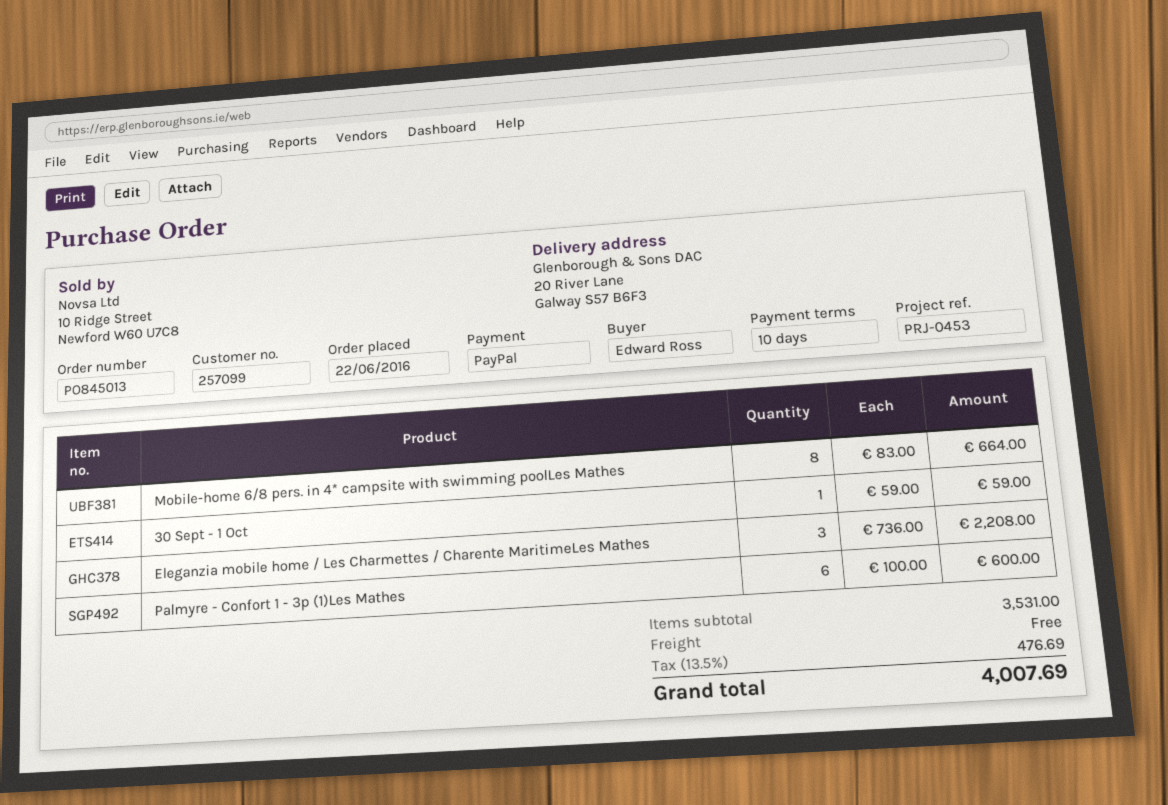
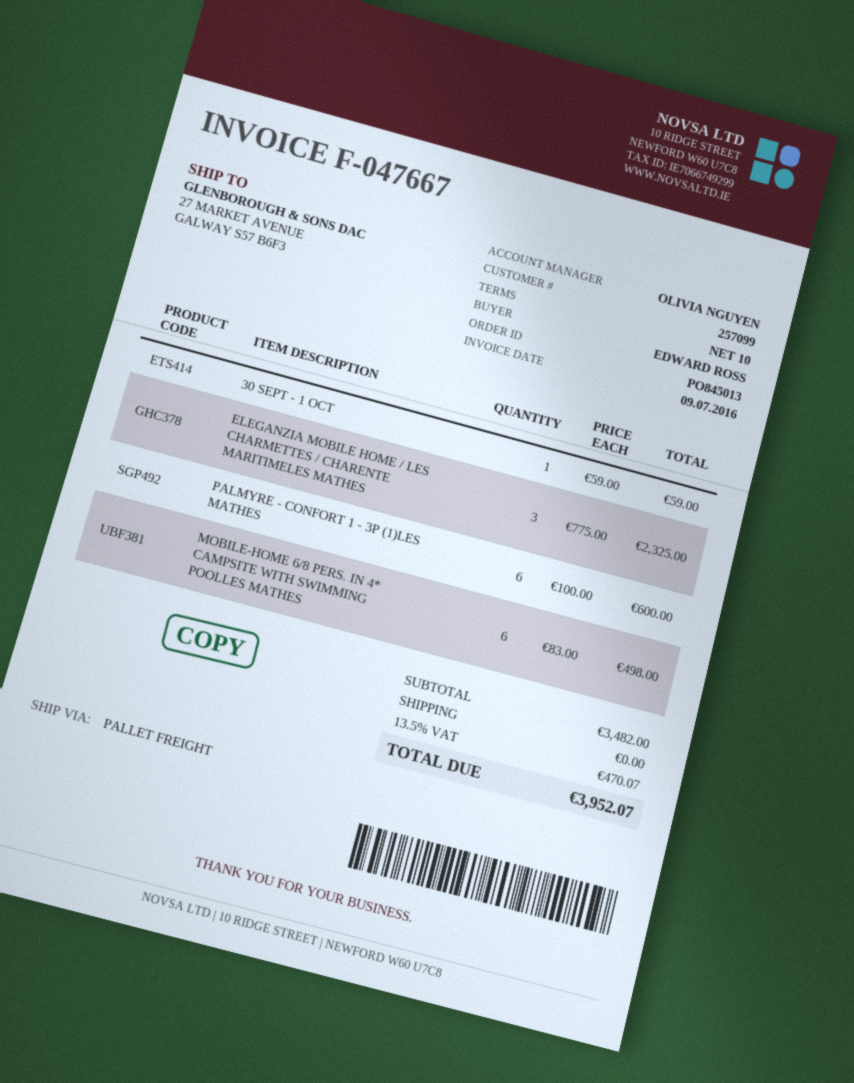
ship to: 20 River Lane, Galway S57 B6F3 -> 27 MARKET AVENUE, GALWAY S57 B6F3
Mobile-home 6/8 pers. in 4* campsite with swimming poolLes Mathes: 8 x 83.00 = 664.00 -> 6 x 83.00 = 498.00
Eleganzia mobile home / Les Charmettes / Charente MaritimeLes Mathes: 3 x 736.00 = 2208.00 -> 3 x 775.00 = 2325.00
subtotal: 3531.00 -> 3482.00
tax: 13.5% = 476.69 -> 13.5% = 470.07
total: 4007.69 -> 3952.07

